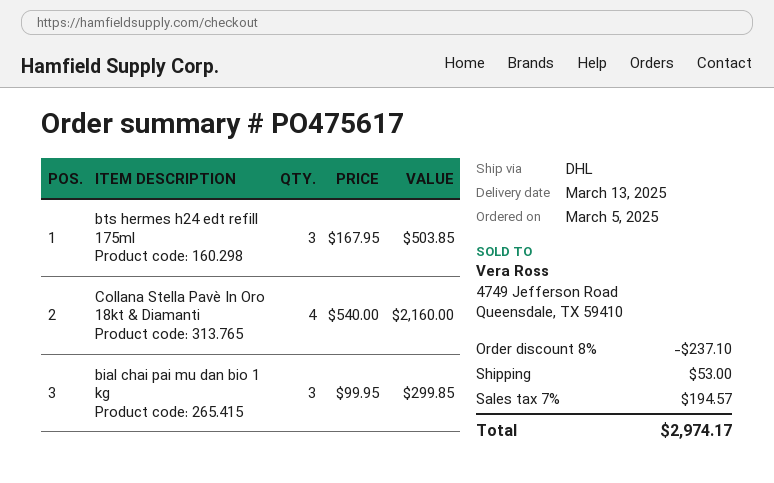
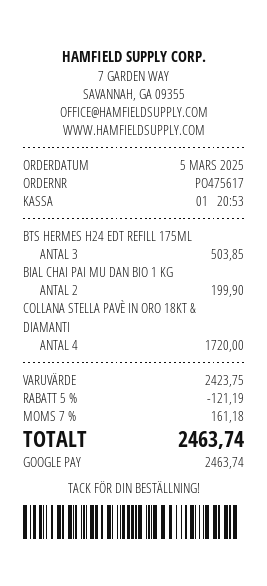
Collana Stella Pavè In Oro 18kt & Diamanti: 4 for 2160.00 -> 4 for 1720.00
bial chai pai mu dan bio 1 kg: 3 for 299.85 -> 2 for 199.90
discount: 8% = 237.10 -> 5% = 121.19
shipping: 53.00 -> none
tax: 7% = 194.57 -> 7% = 161.18
total: 2974.17 -> 2463.74

